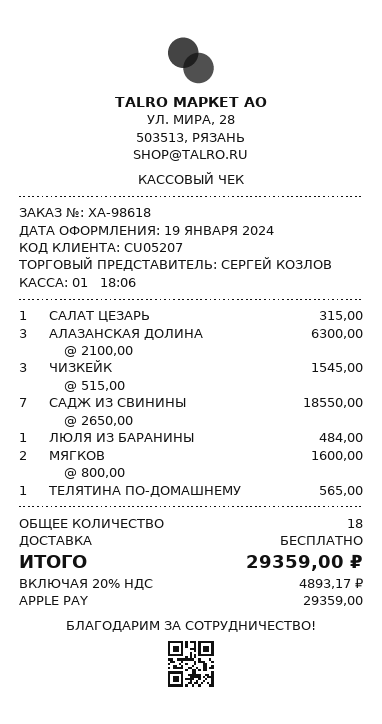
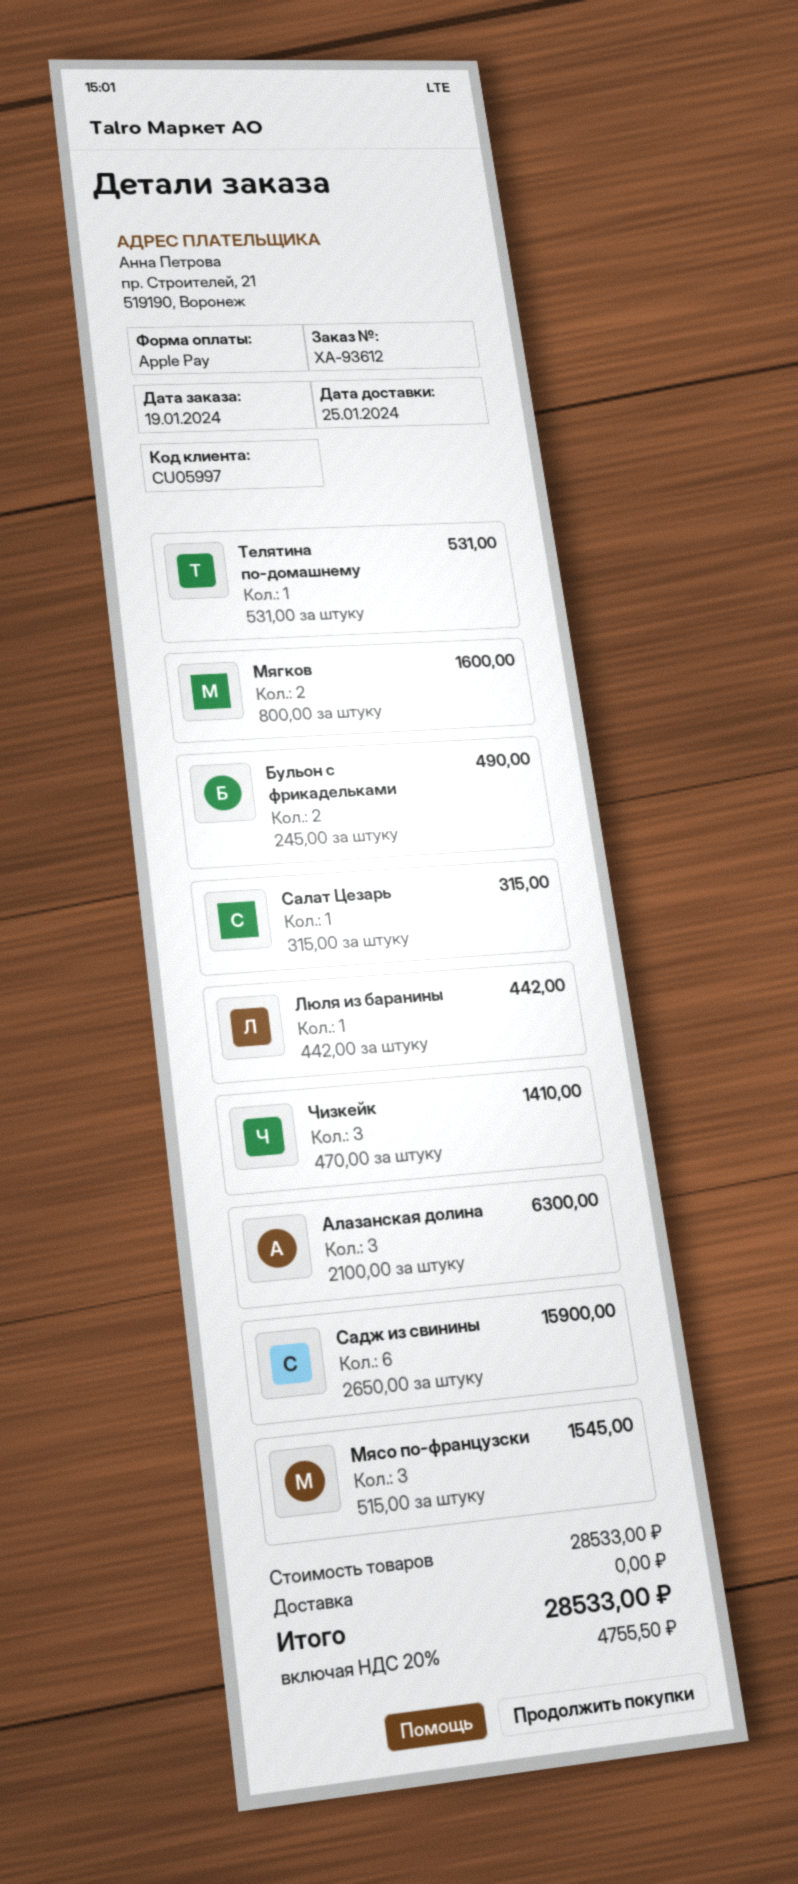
order number: XA-98618 -> XA-93612
customer number: CU05207 -> CU05997
ЧИЗКЕЙК: 3 x 515.00 = 1545.00 -> 3 x 470.00 = 1410.00
САДЖ ИЗ СВИНИНЫ: 7 x 2650.00 = 18550.00 -> 6 x 2650.00 = 15900.00
ЛЮЛЯ ИЗ БАРАНИНЫ: 1 x 484.00 = 484.00 -> 1 x 442.00 = 442.00
ТЕЛЯТИНА ПО-ДОМАШНЕМУ: 1 x 565.00 = 565.00 -> 1 x 531.00 = 531.00
Бульон с фрикадельками: none -> 2 x 245.00 = 490.00
Мясо по-французски: none -> 3 x 515.00 = 1545.00
tax: 20% = 4893.17 -> 20% = 4755.50
total: 29359.00 -> 28533.00

